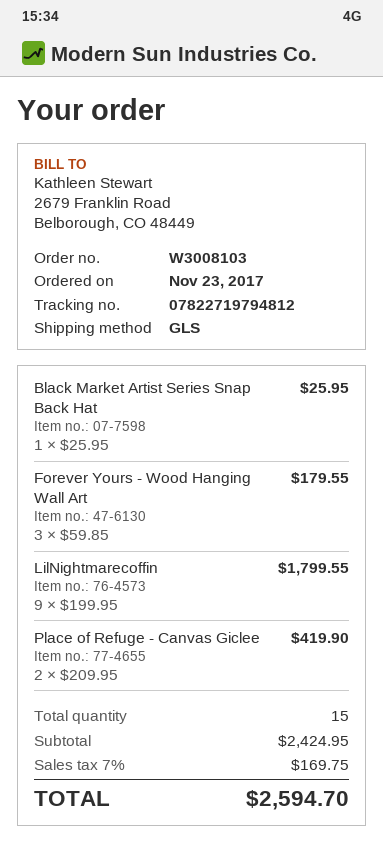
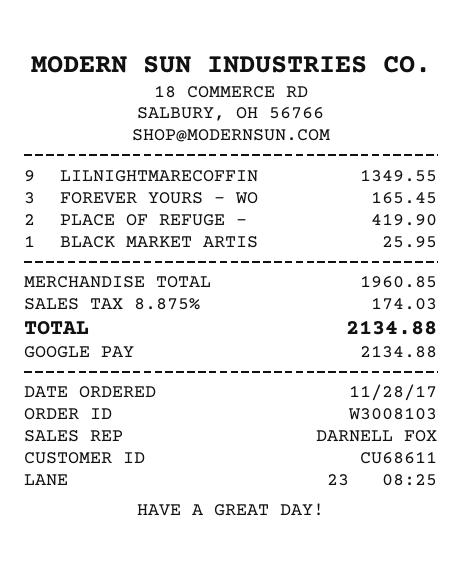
order date: 2017-11-23 -> 2017-11-28
Forever Yours - Wood Hanging Wall Art: 3 for 179.55 -> 3 for 165.45
LilNightmarecoffin: 9 for 1799.55 -> 9 for 1349.55
subtotal: 2424.95 -> 1960.85
tax: 7% = 169.75 -> 8.875% = 174.03
total: 2594.70 -> 2134.88

